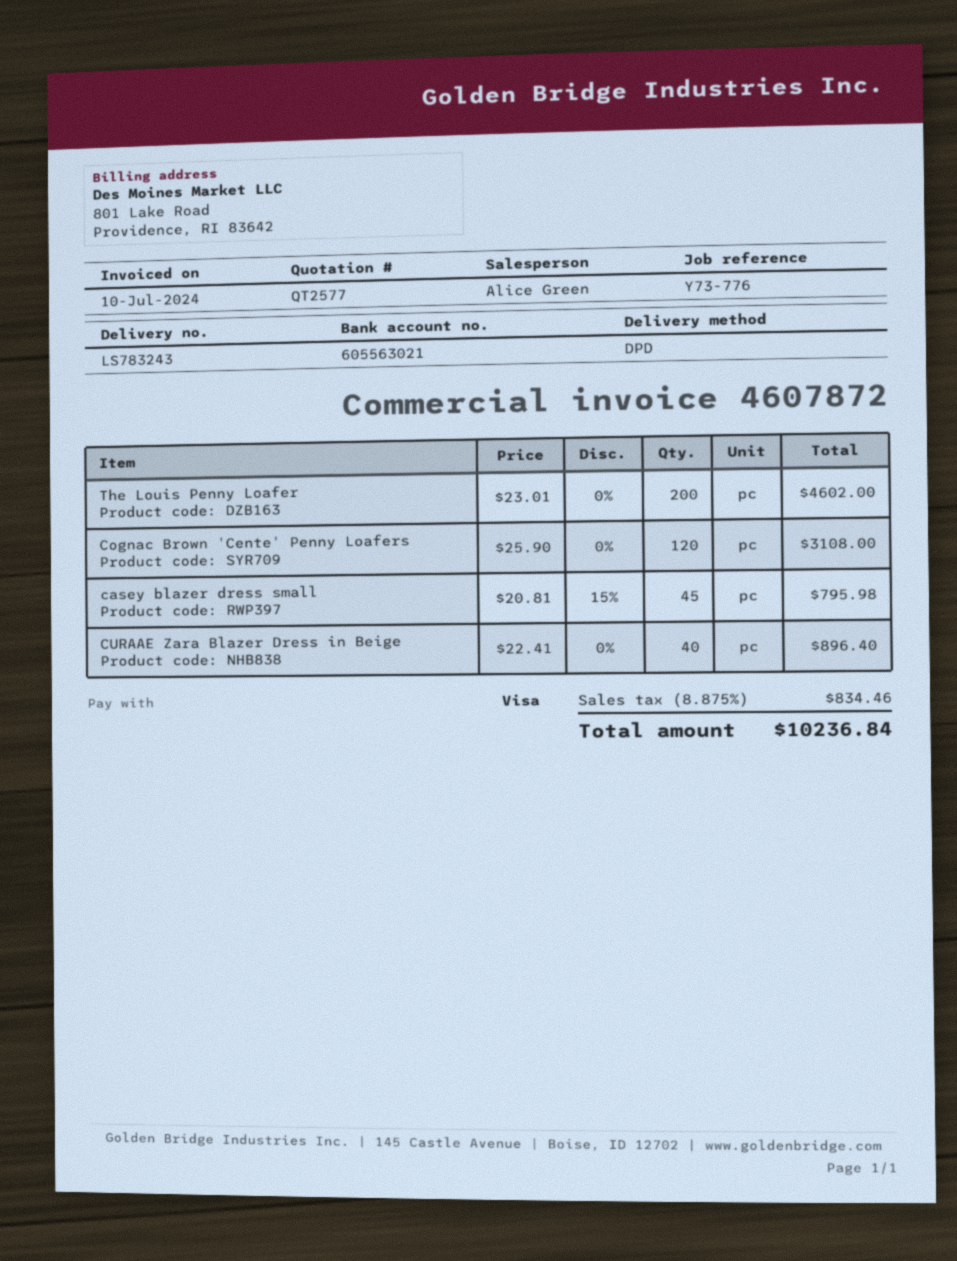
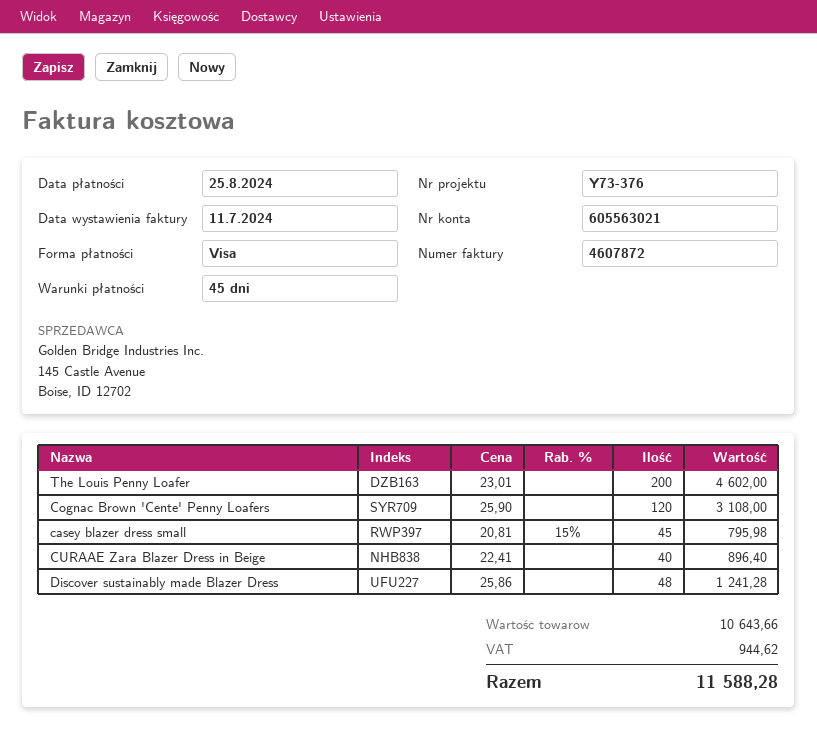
invoice date: 2024-07-10 -> 2024-07-11
reference: Y73-776 -> Y73-376
Discover sustainably made Blazer Dress: none -> 48 x 25.86 = 1241.28
tax: 834.46 -> 944.62
total: 10236.84 -> 11588.28

